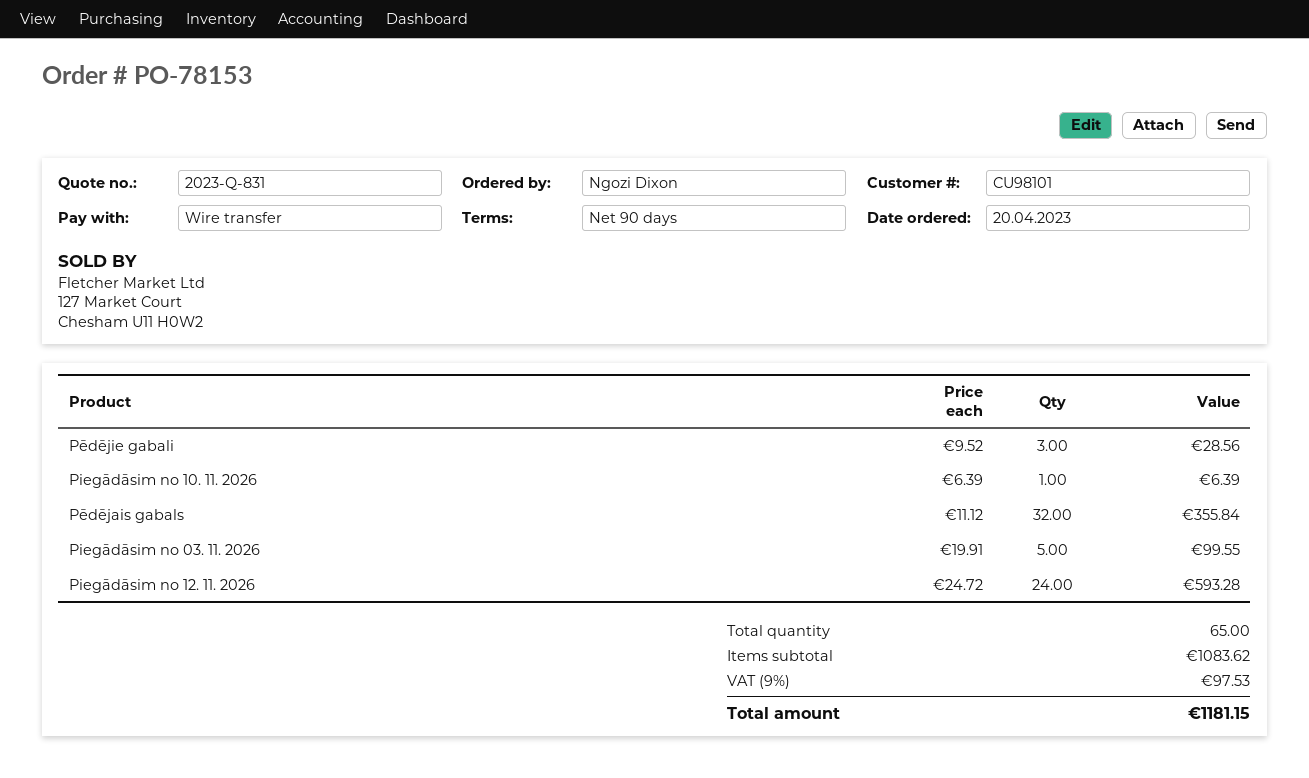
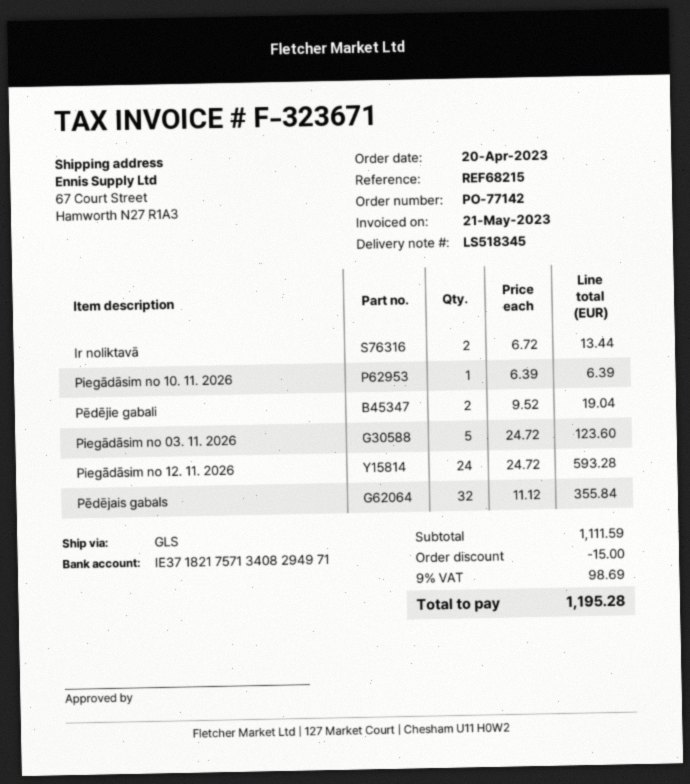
order number: PO-78153 -> PO-77142
Pēdējie gabali: 3 x 9.52 = 28.56 -> 2 x 9.52 = 19.04
Piegādāsim no 03. 11. 2026: 5 x 19.91 = 99.55 -> 5 x 24.72 = 123.60
Ir noliktavā: none -> 2 x 6.72 = 13.44
subtotal: 1083.62 -> 1111.59
discount: none -> 15.00
tax: 9% = 97.53 -> 9% = 98.69
total: 1181.15 -> 1195.28

